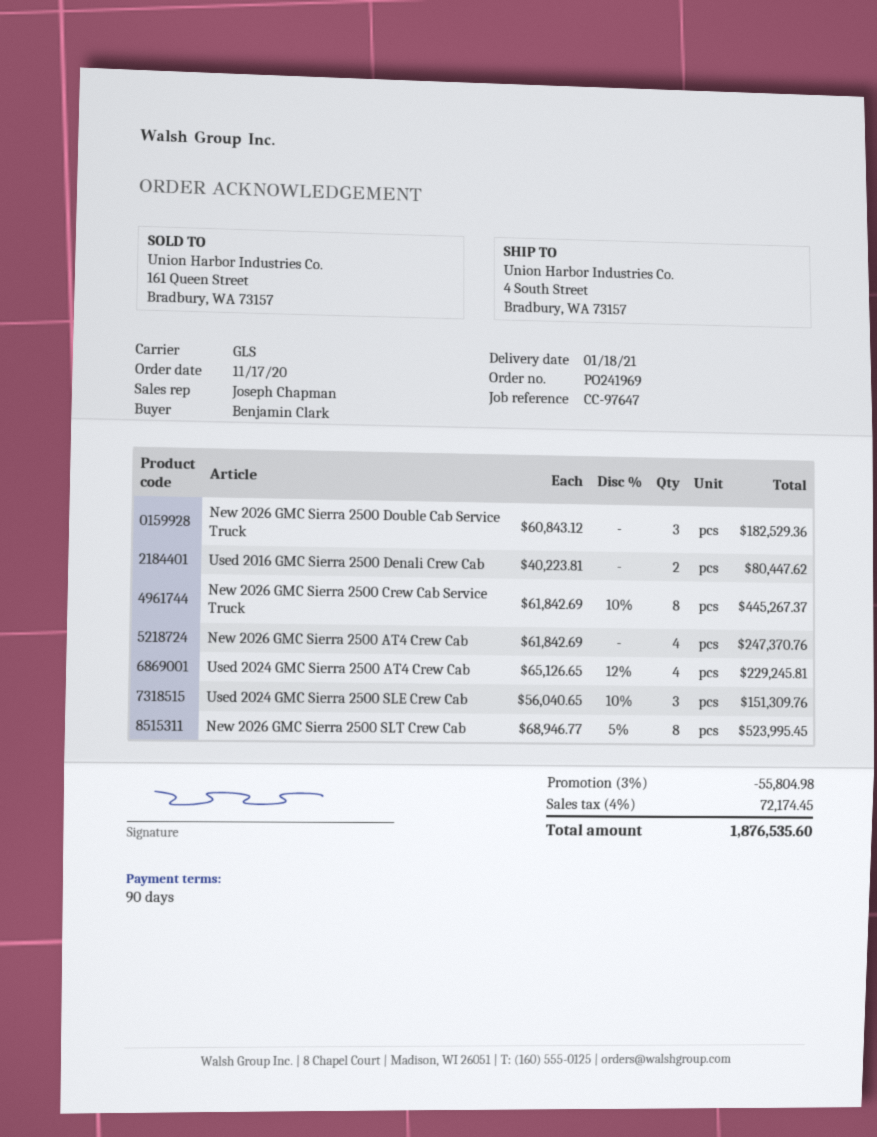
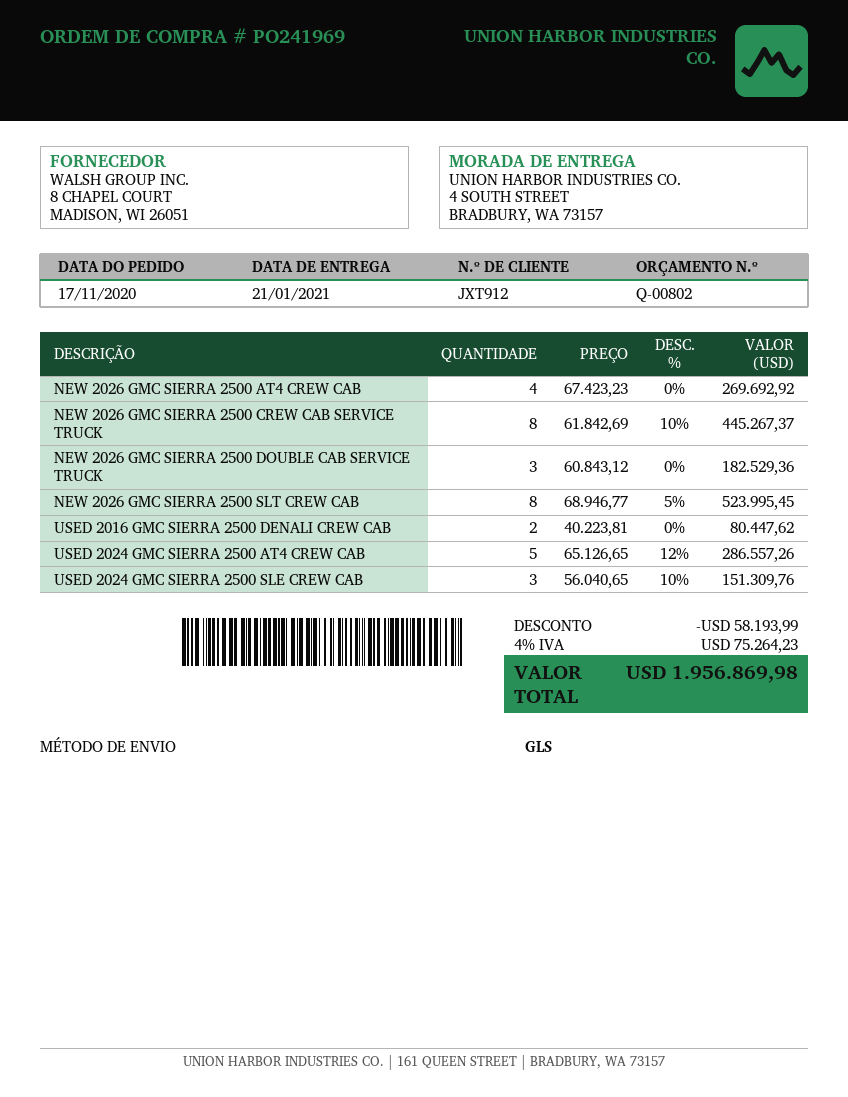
delivery date: 2021-01-18 -> 2021-01-21
New 2026 GMC Sierra 2500 AT4 Crew Cab: 4 x 61842.69 = 247370.76 -> 4 x 67423.23 = 269692.92
Used 2024 GMC Sierra 2500 AT4 Crew Cab: 4 x 65126.65 - 12% = 229245.81 -> 5 x 65126.65 - 12% = 286557.26
discount: 55804.98 -> 58193.99
tax: 4% = 72174.45 -> 4% = 75264.23
total: 1876535.60 -> 1956869.98

